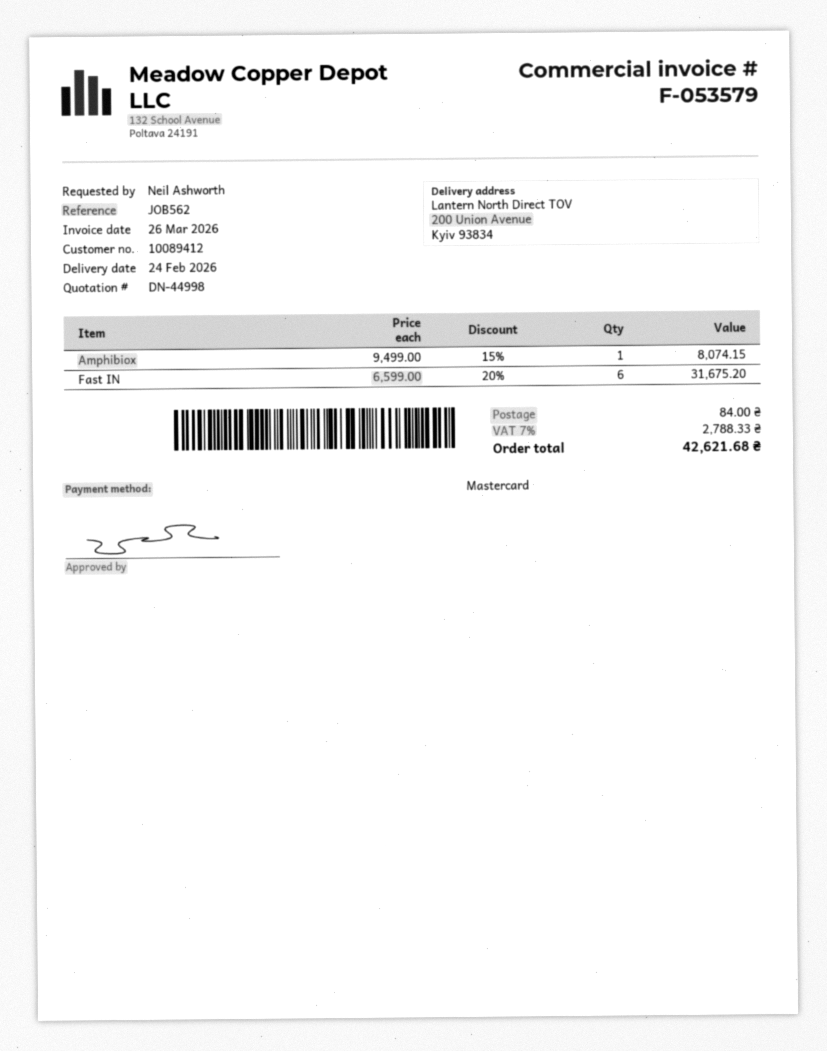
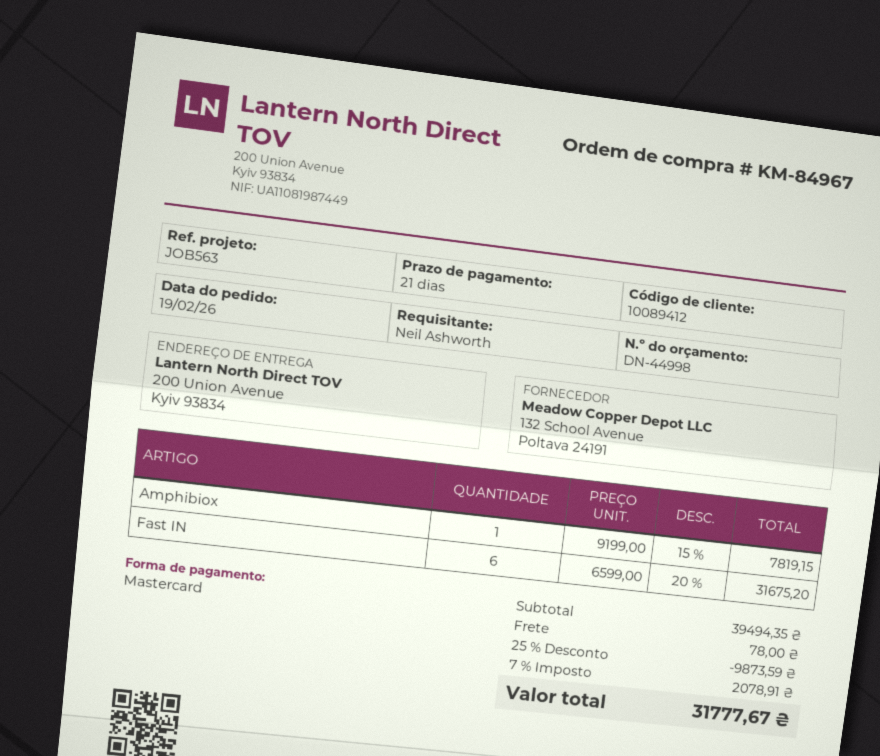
reference: JOB562 -> JOB563
Amphibiox: 1 x 9499.00 - 15% = 8074.15 -> 1 x 9199.00 - 15% = 7819.15
discount: none -> 25% = 9873.59
shipping: 84.00 -> 78.00
tax: 7% = 2788.33 -> 7% = 2078.91
total: 42621.68 -> 31777.67

